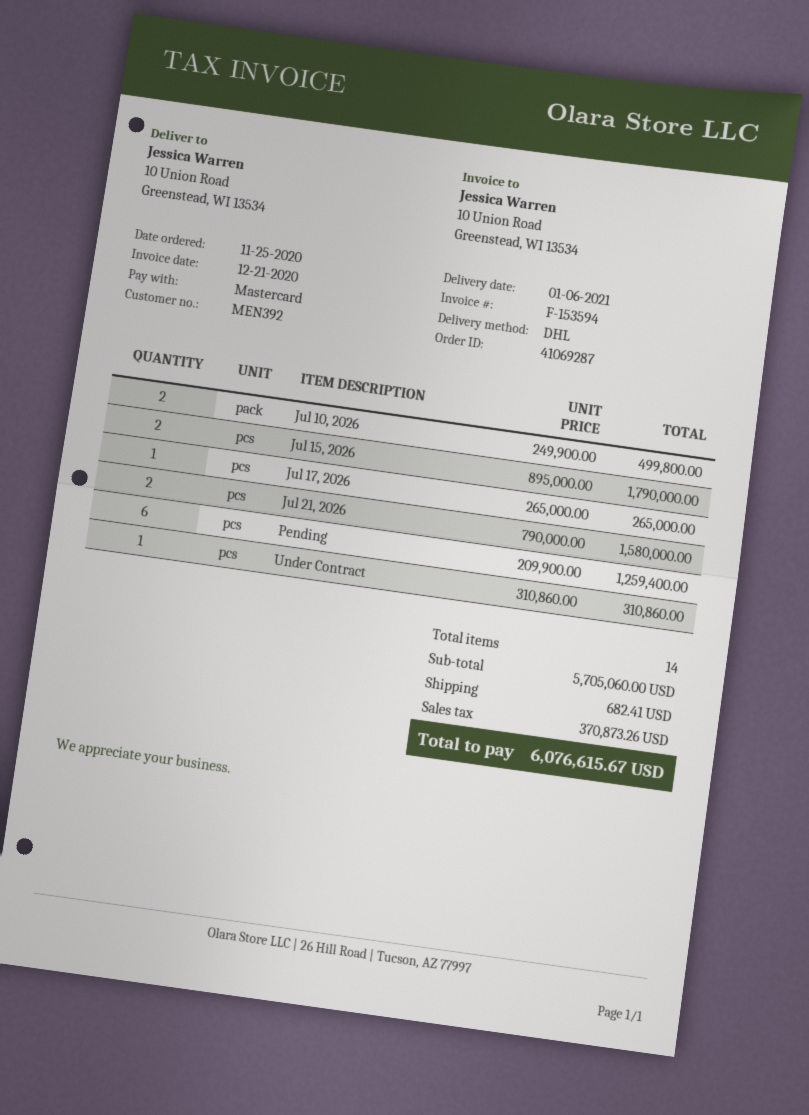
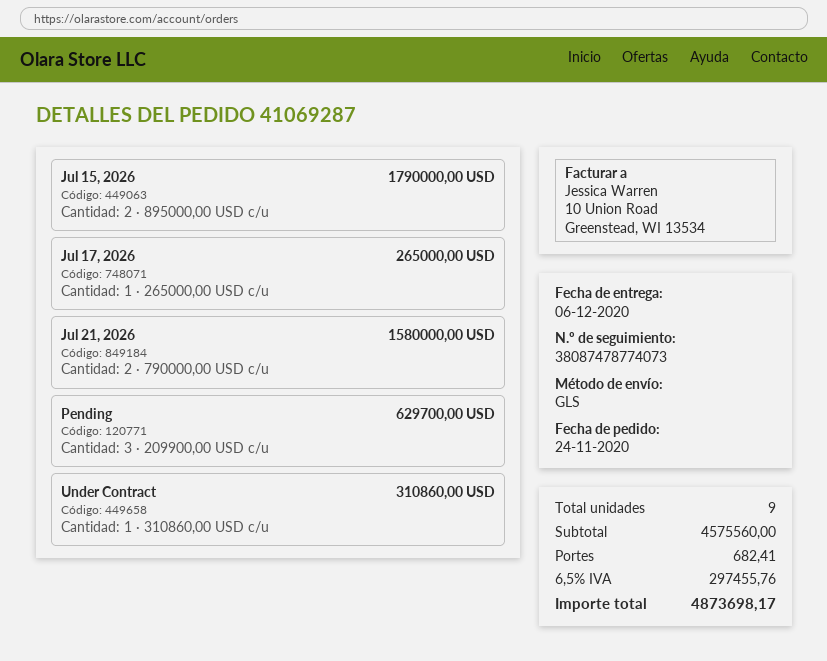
order date: 2020-11-25 -> 2020-11-24
delivery date: 2021-01-06 -> 2020-12-06
shipping method: DHL -> GLS
Jul 10, 2026: 2 x 249900.00 = 499800.00 -> none
Pending: 6 x 209900.00 = 1259400.00 -> 3 x 209900.00 = 629700.00
total quantity: 14 -> 9
subtotal: 5705060.00 -> 4575560.00
tax: 370873.26 -> 297455.76
total: 6076615.67 -> 4873698.17

